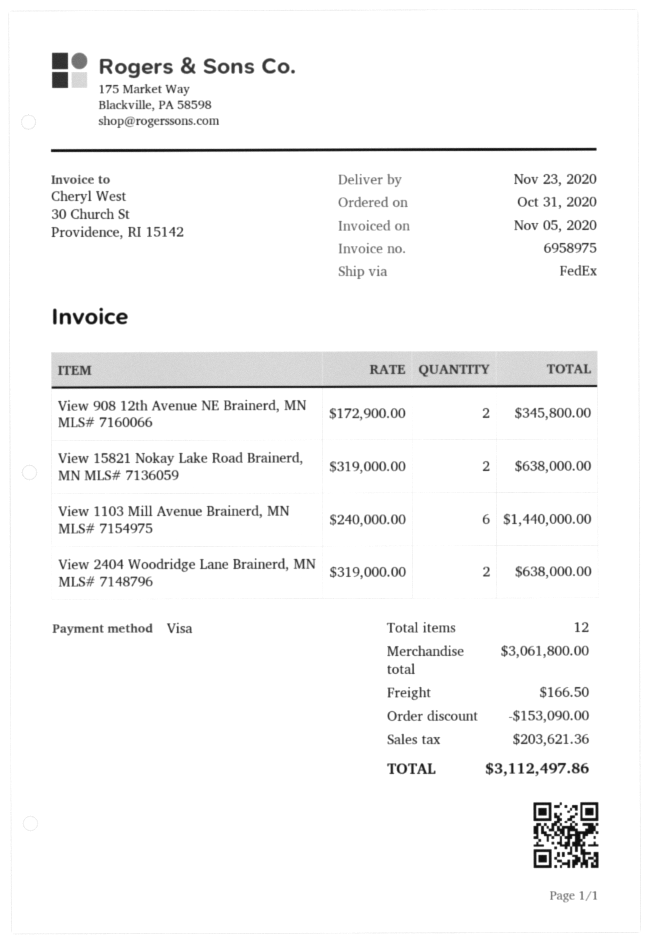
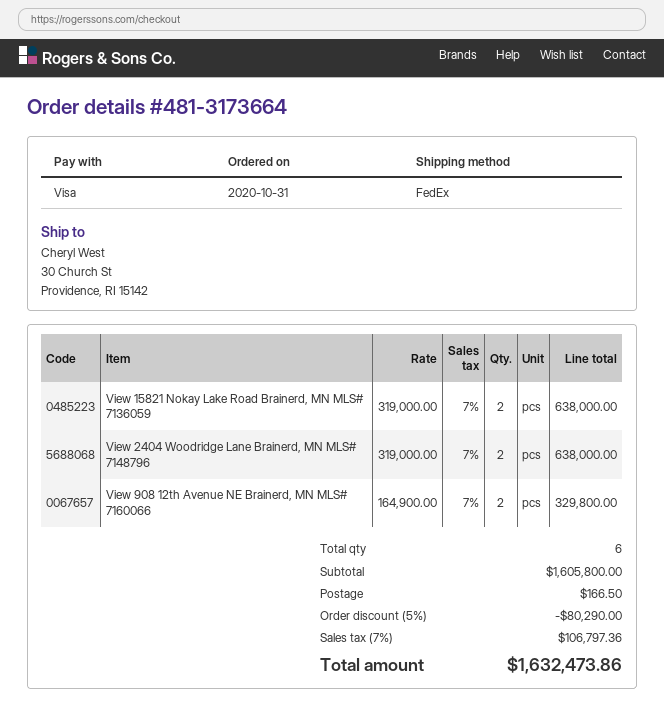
View 908 12th Avenue NE Brainerd, MN MLS# 7160066: 2 x 172900.00 = 345800.00 -> 2 x 164900.00 = 329800.00
View 1103 Mill Avenue Brainerd, MN MLS# 7154975: 6 x 240000.00 = 1440000.00 -> none
total quantity: 12 -> 6
subtotal: 3061800.00 -> 1605800.00
discount: 153090.00 -> 80290.00
tax: 203621.36 -> 106797.36
total: 3112497.86 -> 1632473.86

